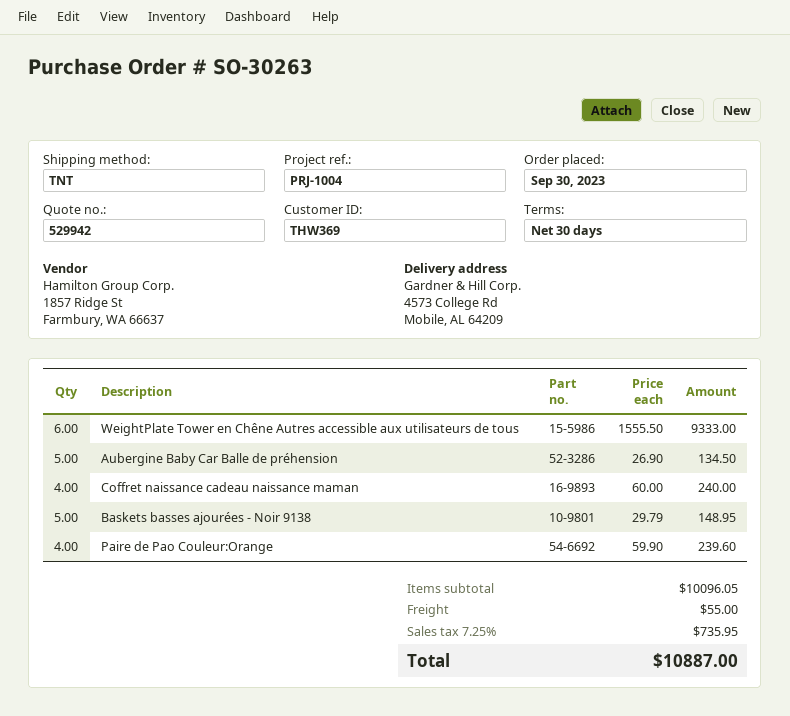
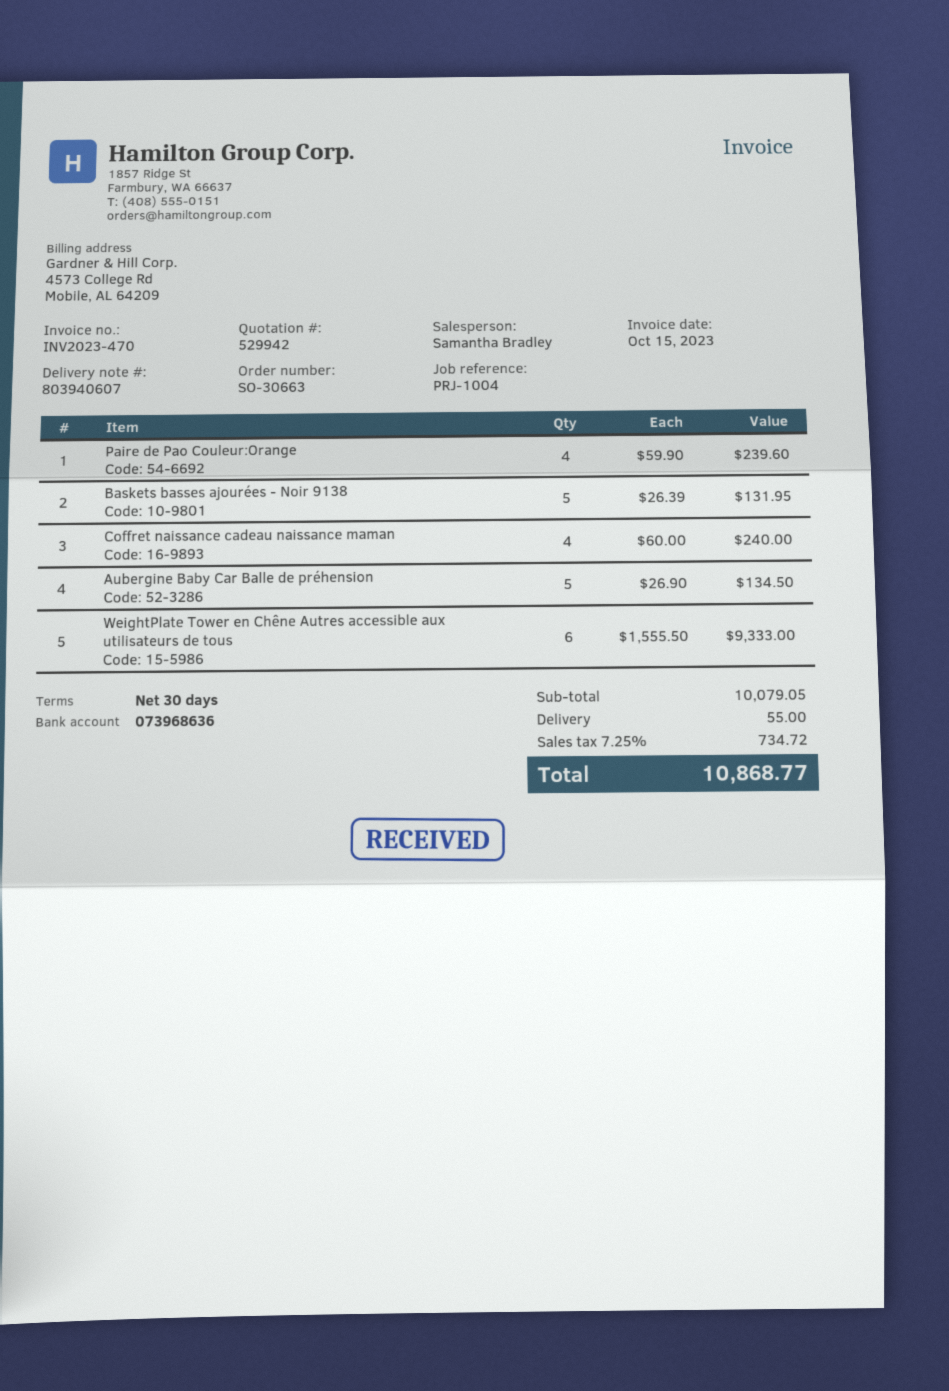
order number: SO-30263 -> SO-30663
Baskets basses ajourées - Noir 9138: 5 x 29.79 = 148.95 -> 5 x 26.39 = 131.95
subtotal: 10096.05 -> 10079.05
tax: 7.25% = 735.95 -> 7.25% = 734.72
total: 10887.00 -> 10868.77

